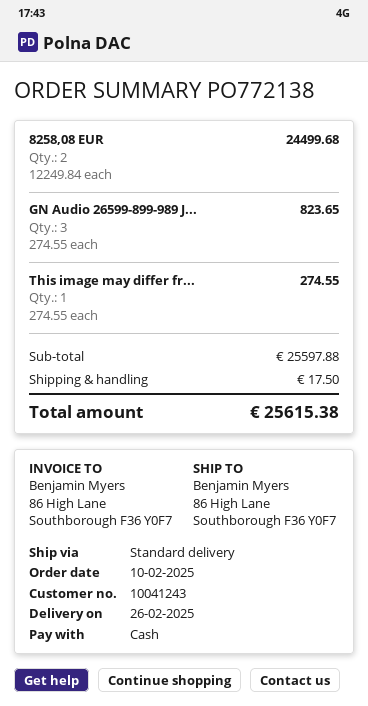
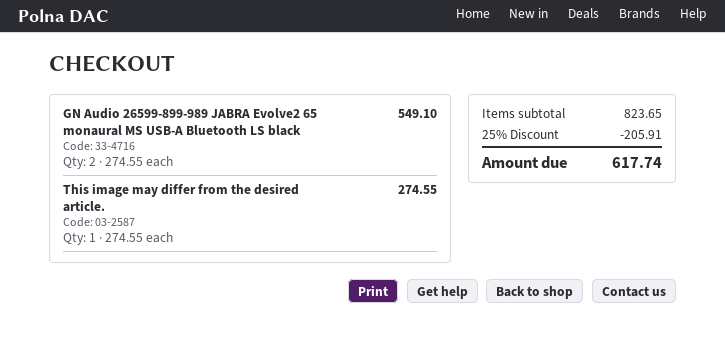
8258,08 EUR: 2 x 12249.84 = 24499.68 -> none
GN Audio 26599-899-989 J...: 3 x 274.55 = 823.65 -> 2 x 274.55 = 549.10
subtotal: 25597.88 -> 823.65
discount: none -> 25% = 205.91
shipping: 17.50 -> none
total: 25615.38 -> 617.74

